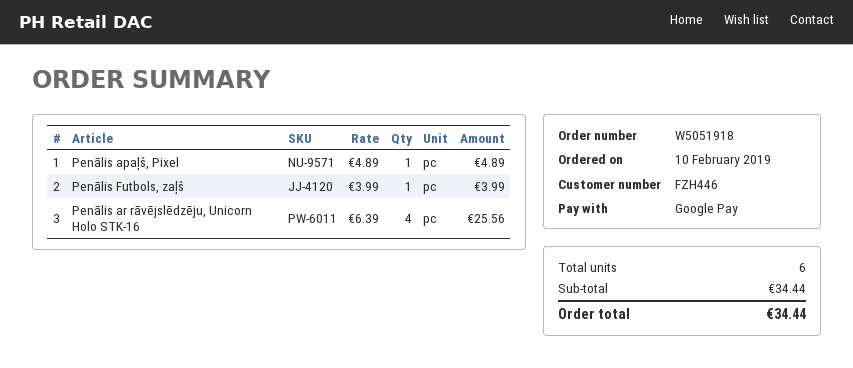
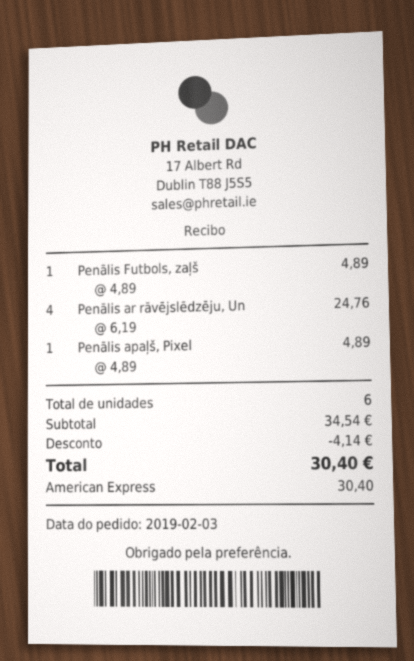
order date: 2019-02-10 -> 2019-02-03
payment method: Google Pay -> American Express
Penālis Futbols, zaļš: 1 x 3.99 = 3.99 -> 1 x 4.89 = 4.89
Penālis ar rāvējslēdzēju, Unicorn Holo STK-16: 4 x 6.39 = 25.56 -> 4 x 6.19 = 24.76
subtotal: 34.44 -> 34.54
discount: none -> 4.14
total: 34.44 -> 30.40

